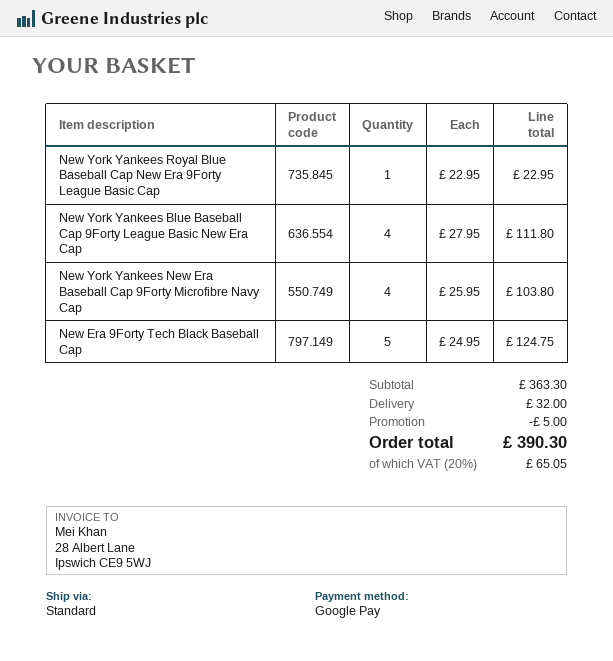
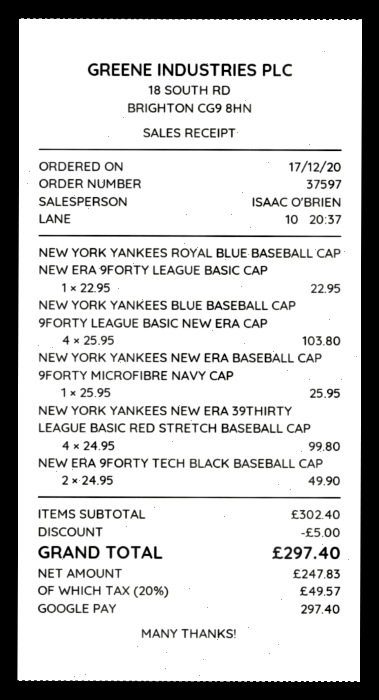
New York Yankees Blue Baseball Cap 9Forty League Basic New Era Cap: 4 x 27.95 = 111.80 -> 4 x 25.95 = 103.80
New York Yankees New Era Baseball Cap 9Forty Microfibre Navy Cap: 4 x 25.95 = 103.80 -> 1 x 25.95 = 25.95
New Era 9Forty Tech Black Baseball Cap: 5 x 24.95 = 124.75 -> 2 x 24.95 = 49.90
NEW YORK YANKEES NEW ERA 39THIRTY LEAGUE BASIC RED STRETCH BASEBALL CAP: none -> 4 x 24.95 = 99.80
subtotal: 363.30 -> 302.40
shipping: 32.00 -> none
tax: 20% = 65.05 -> 20% = 49.57
total: 390.30 -> 297.40

